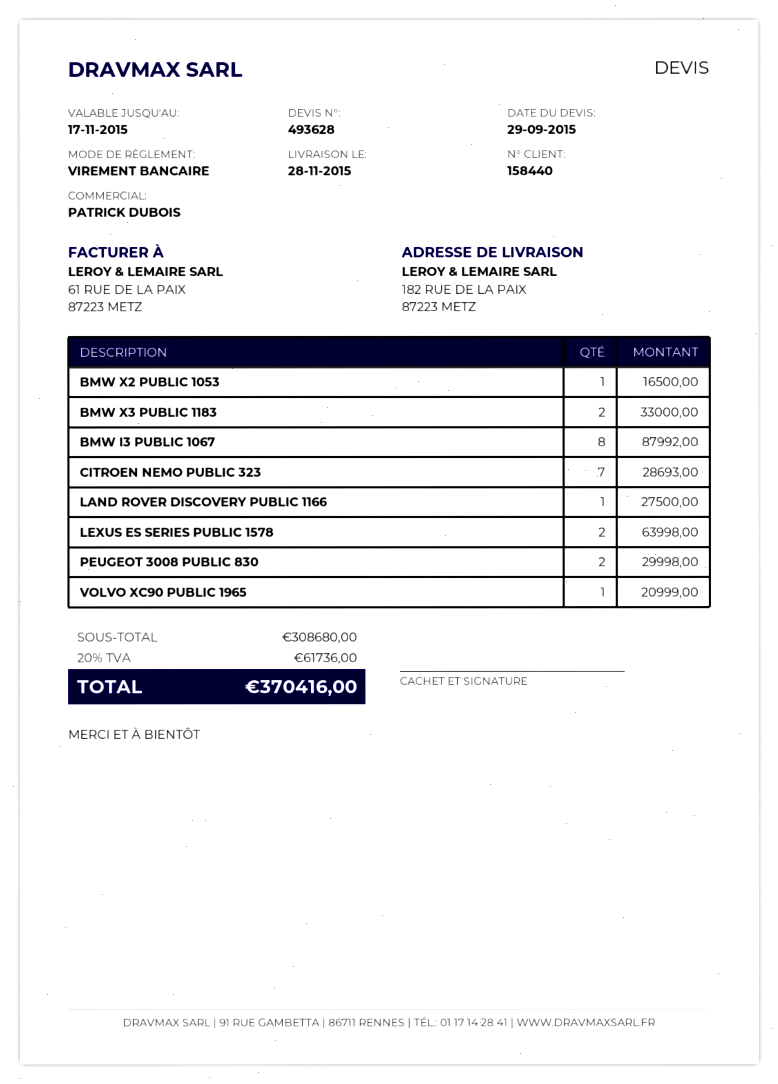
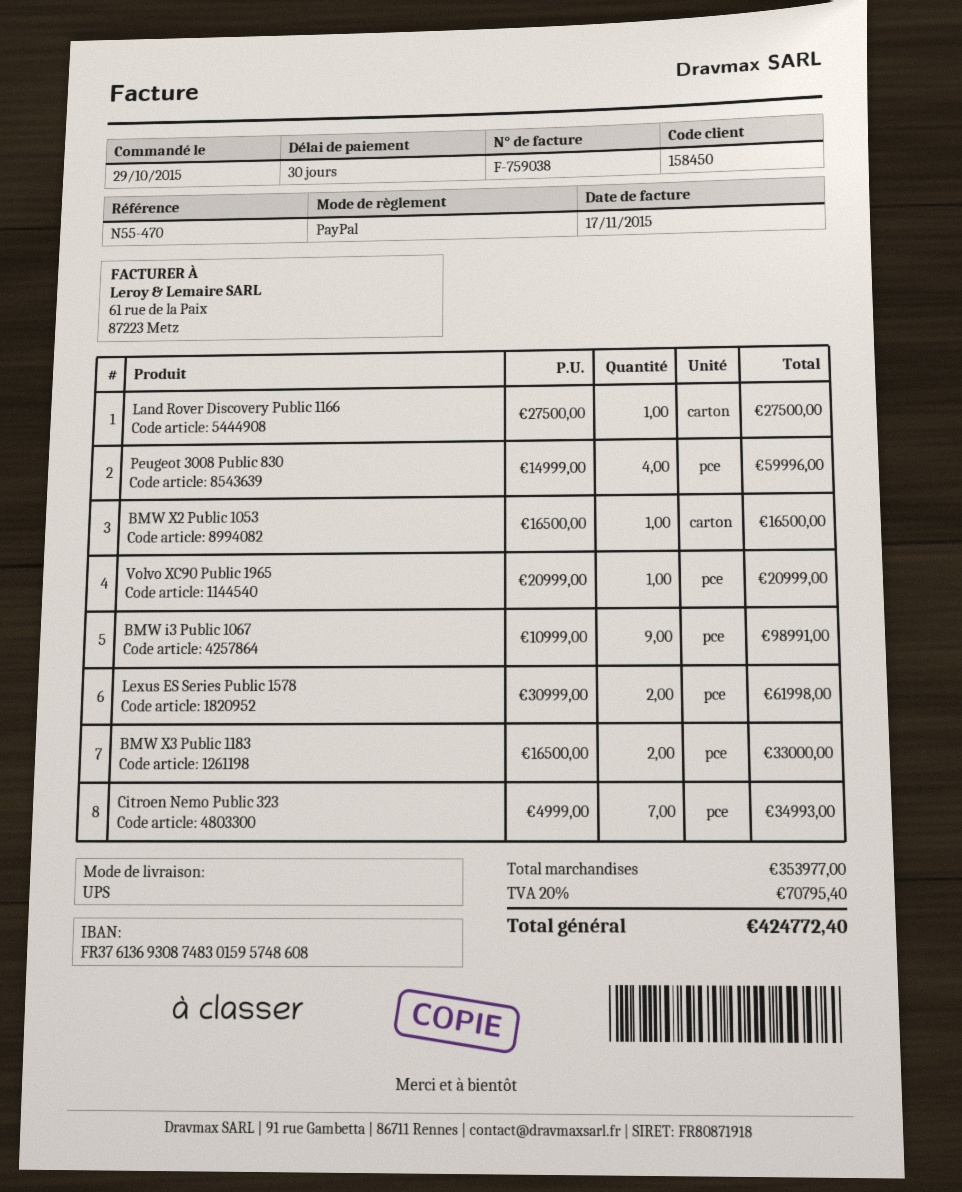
customer number: 158440 -> 158450
payment method: bank transfer -> PayPal
BMW I3 PUBLIC 1067: 8 for 87992.00 -> 9 for 98991.00
CITROEN NEMO PUBLIC 323: 7 for 28693.00 -> 7 for 34993.00
LEXUS ES SERIES PUBLIC 1578: 2 for 63998.00 -> 2 for 61998.00
PEUGEOT 3008 PUBLIC 830: 2 for 29998.00 -> 4 for 59996.00
subtotal: 308680.00 -> 353977.00
tax: 20% = 61736.00 -> 20% = 70795.40
total: 370416.00 -> 424772.40

